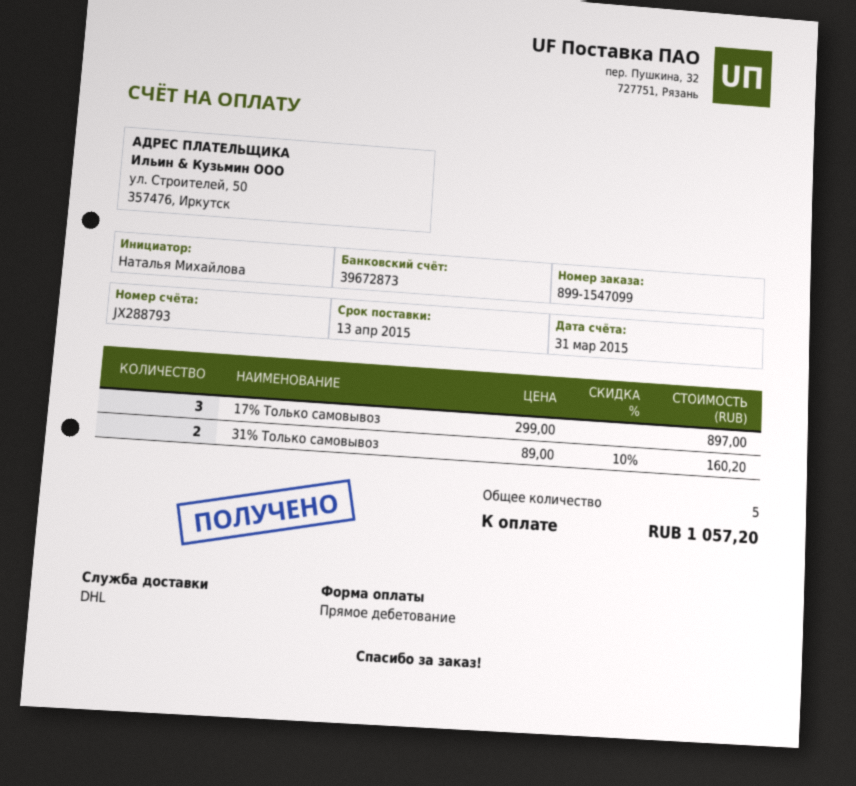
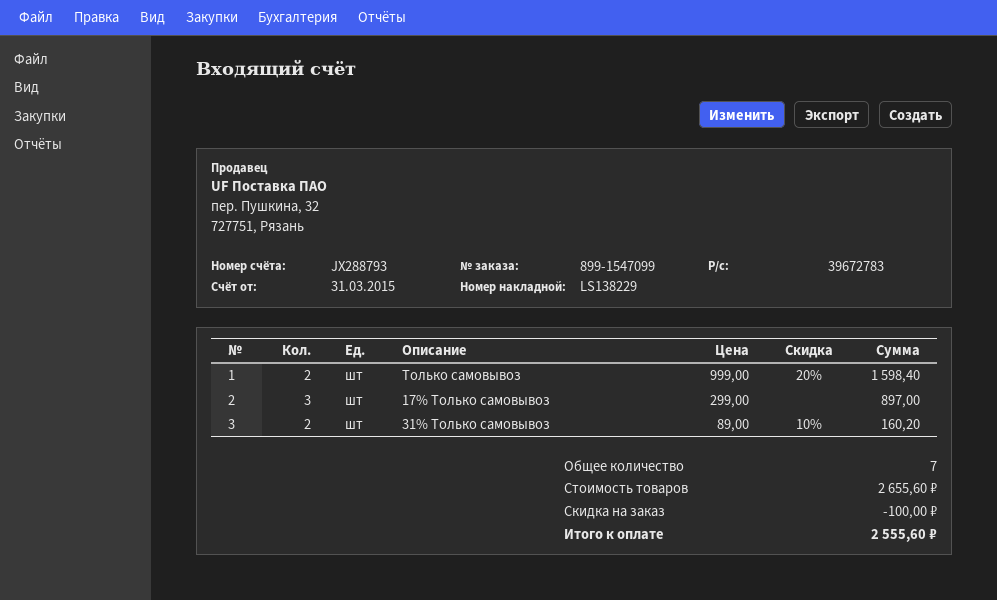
bank account: 39672873 -> 39672783
Только самовывоз: none -> 2 x 999.00 - 20% = 1598.40
total quantity: 5 -> 7
discount: none -> 100.00
total: 1057.20 -> 2555.60

